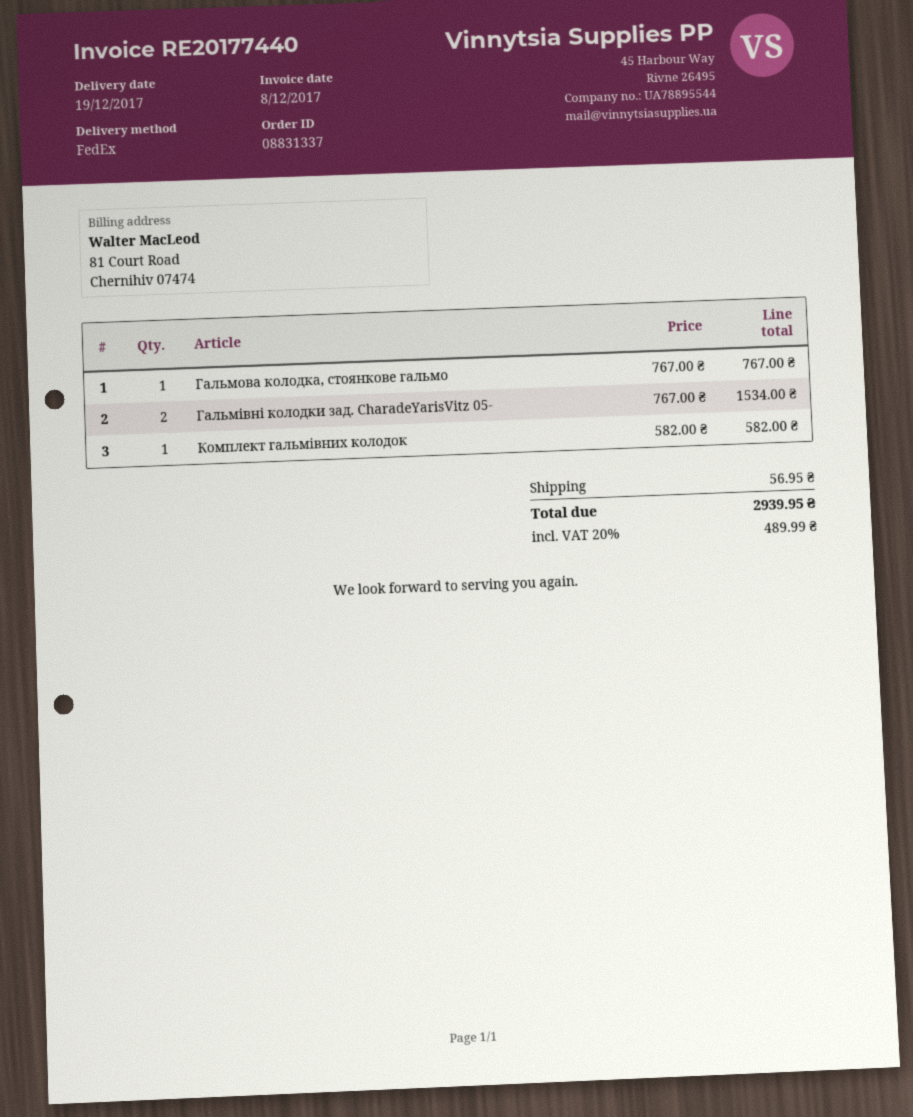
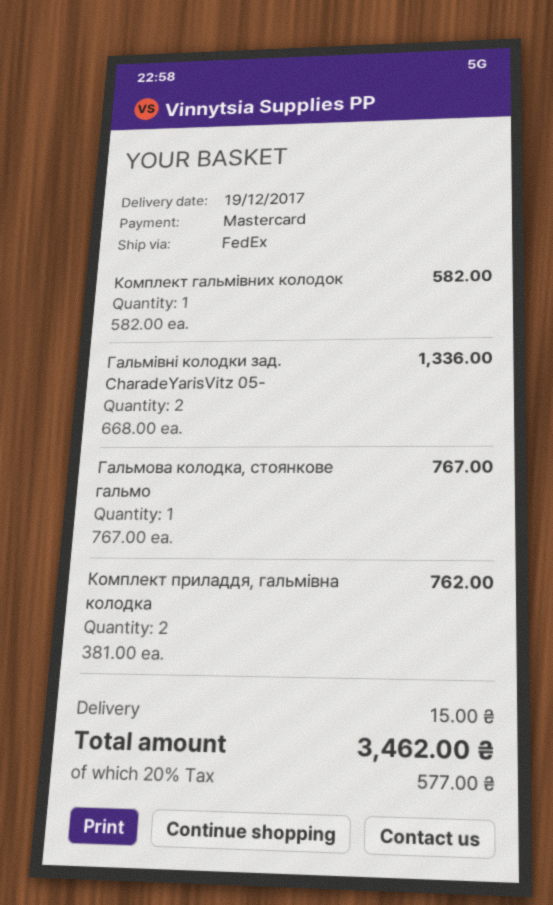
Гальмівні колодки зад. CharadeYarisVitz 05-: 2 x 767.00 = 1534.00 -> 2 x 668.00 = 1336.00
Комплект приладдя, гальмівна колодка: none -> 2 x 381.00 = 762.00
shipping: 56.95 -> 15.00
tax: 20% = 489.99 -> 20% = 577.00
total: 2939.95 -> 3462.00

